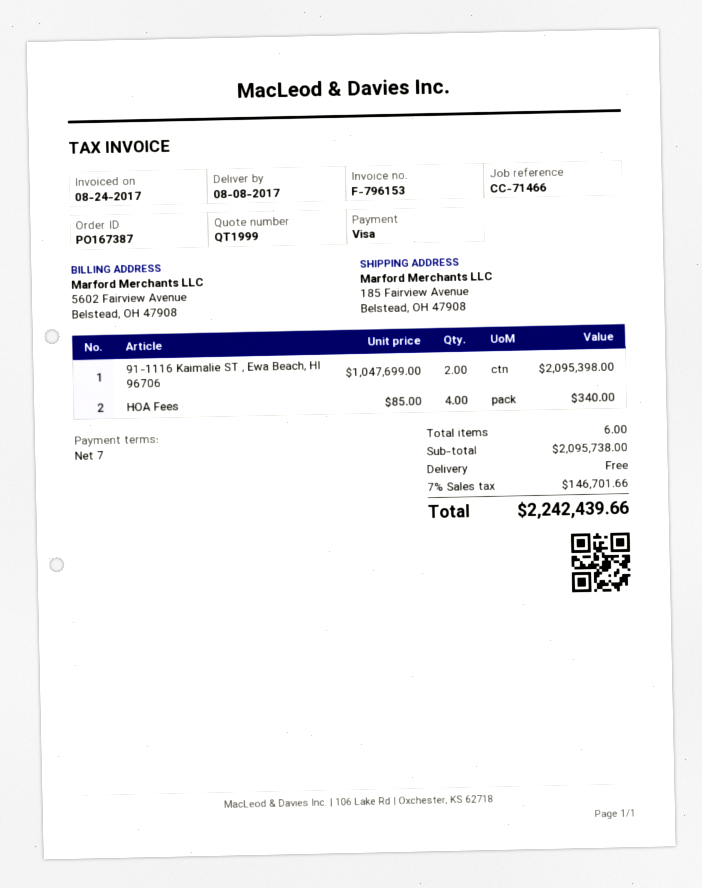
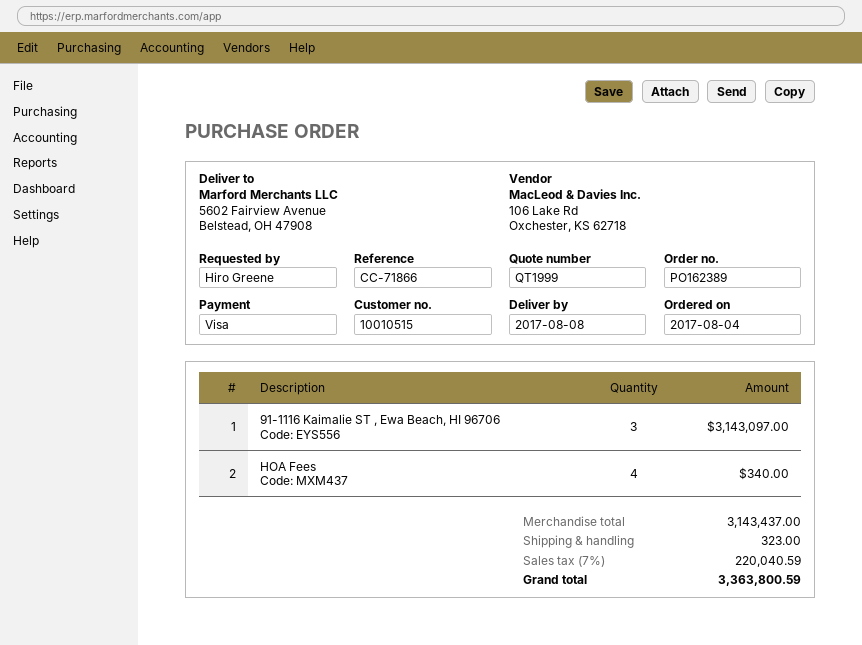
order number: PO167387 -> PO162389
reference: CC-71466 -> CC-71866
ship to: 185 Fairview Avenue, Belstead, OH 47908 -> 5602 Fairview Avenue, Belstead, OH 47908
91-1116 Kaimalie ST , Ewa Beach, HI 96706: 2 for 2095398.00 -> 3 for 3143097.00
subtotal: 2095738.00 -> 3143437.00
shipping: 0.00 -> 323.00
tax: 7% = 146701.66 -> 7% = 220040.59
total: 2242439.66 -> 3363800.59

